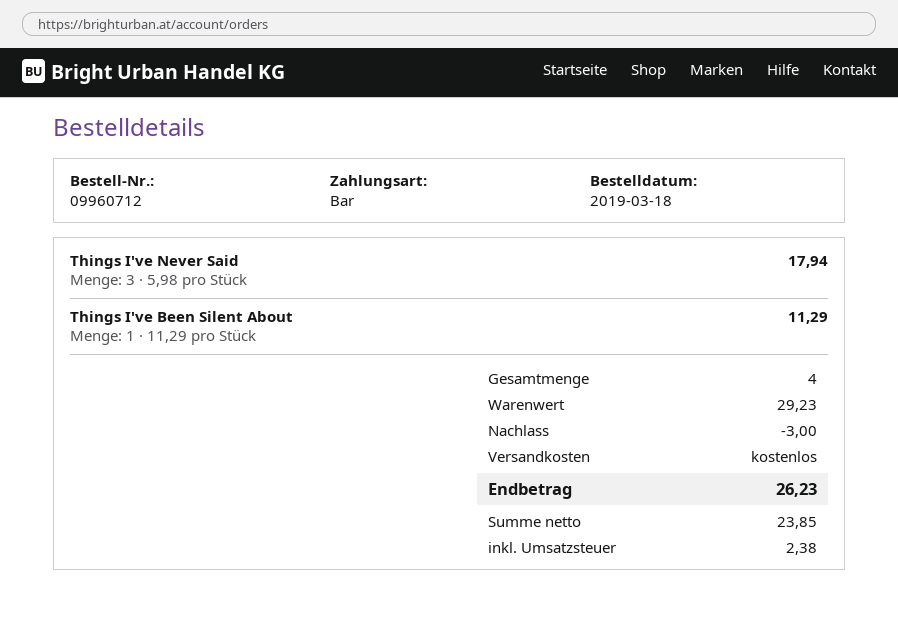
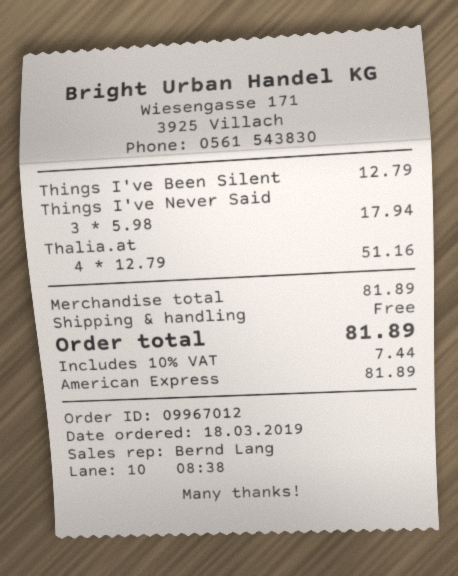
order number: 09960712 -> 09967012
payment method: cash -> American Express
Things I've Been Silent About: 1 x 11.29 = 11.29 -> 1 x 12.79 = 12.79
Thalia.at: none -> 4 x 12.79 = 51.16
subtotal: 29.23 -> 81.89
discount: 3.00 -> none
tax: 2.38 -> 7.44
total: 26.23 -> 81.89

